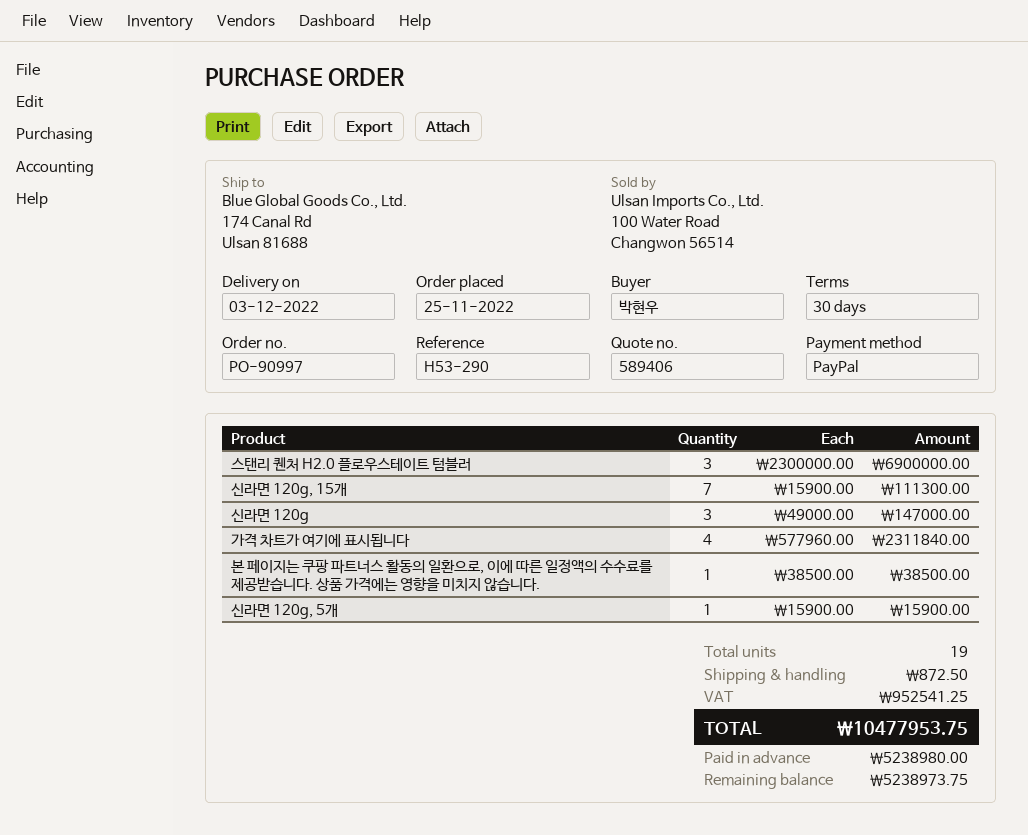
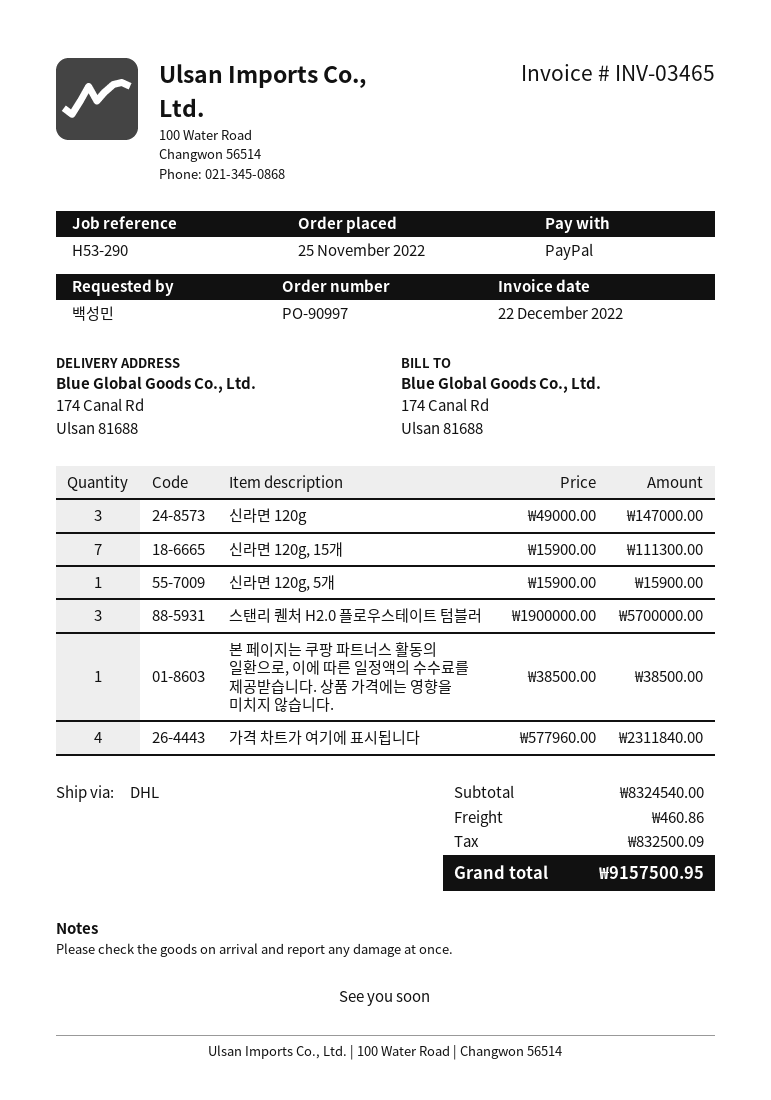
ordered by: 박현우 -> 백성민
스탠리 퀜처 H2.0 플로우스테이트 텀블러: 3 x 2300000.00 = 6900000.00 -> 3 x 1900000.00 = 5700000.00
shipping: 872.50 -> 460.86
tax: 952541.25 -> 832500.09
total: 10477953.75 -> 9157500.95

